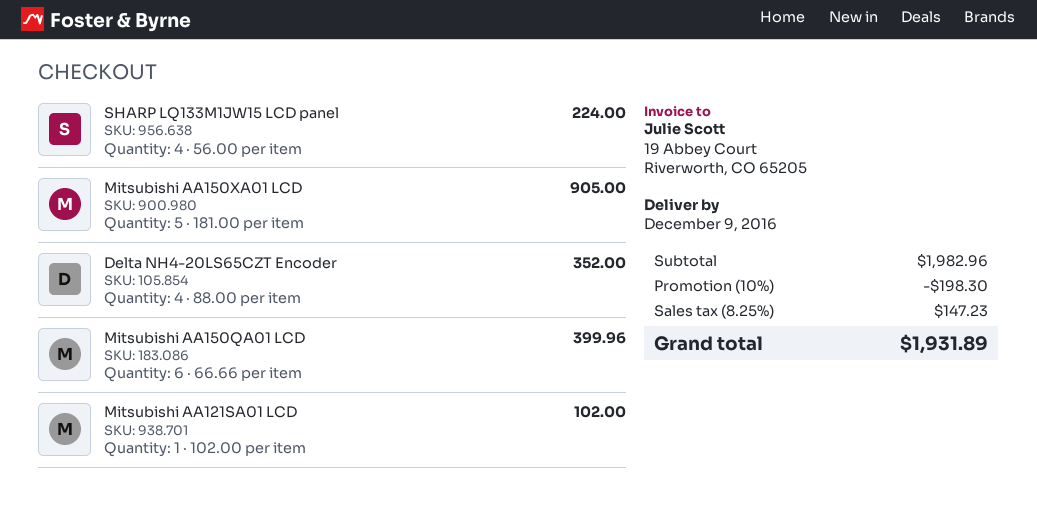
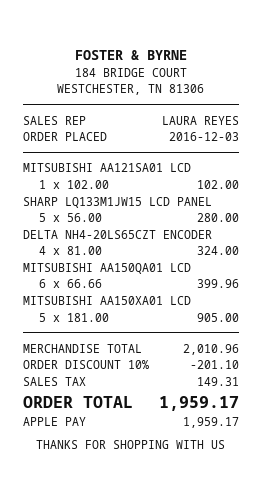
SHARP LQ133M1JW15 LCD panel: 4 x 56.00 = 224.00 -> 5 x 56.00 = 280.00
Delta NH4-20LS65CZT Encoder: 4 x 88.00 = 352.00 -> 4 x 81.00 = 324.00
subtotal: 1982.96 -> 2010.96
discount: 10% = 198.30 -> 10% = 201.10
tax: 147.23 -> 149.31
total: 1931.89 -> 1959.17

